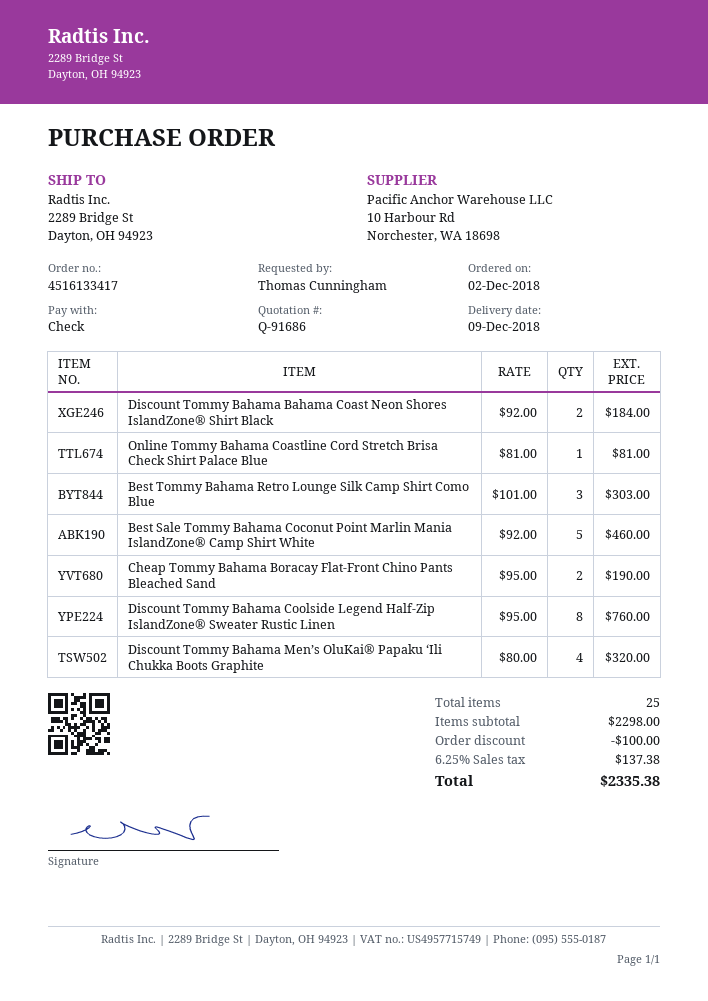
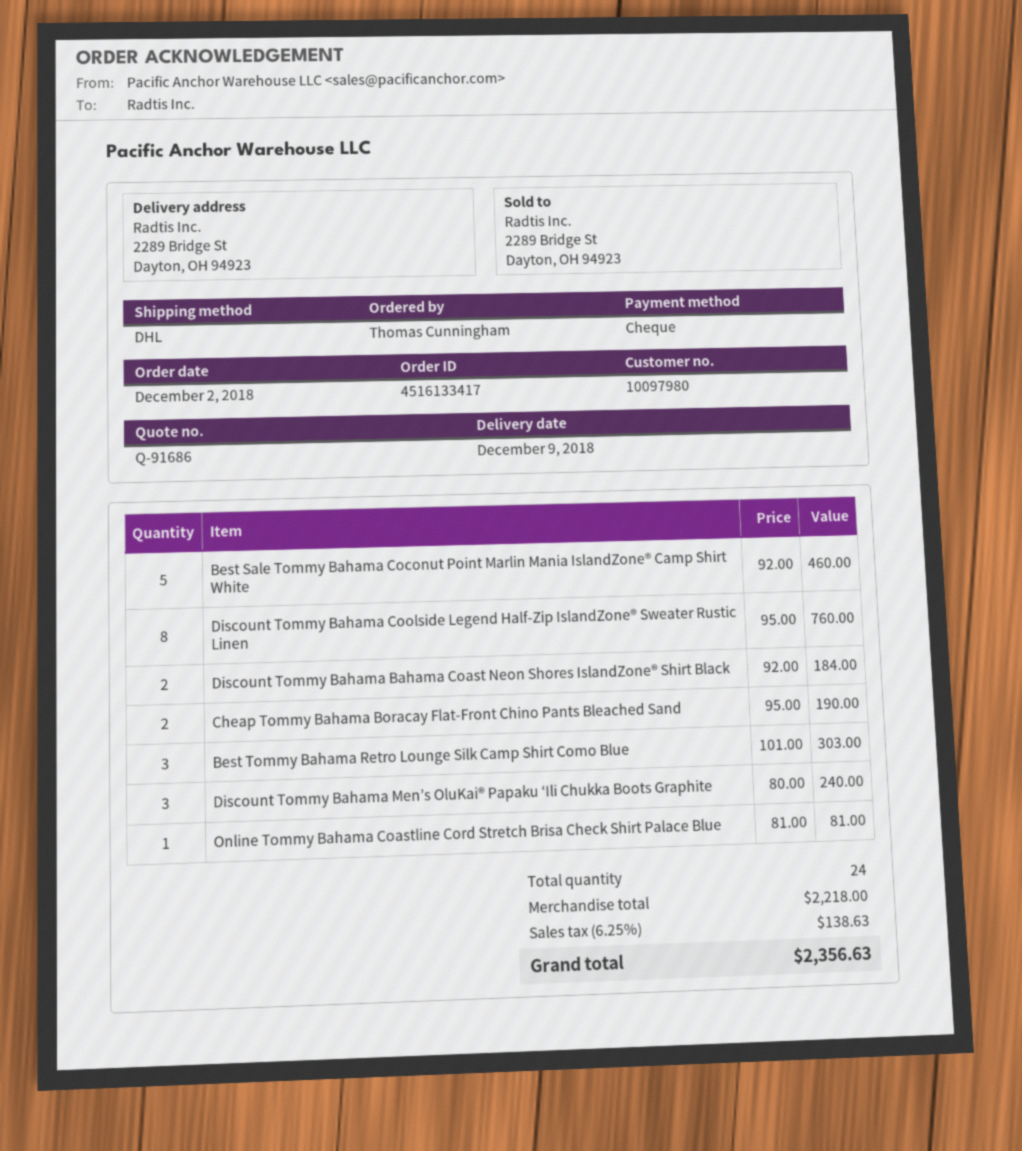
Discount Tommy Bahama Men’s OluKai® Papaku ‘Ili Chukka Boots Graphite: 4 x 80.00 = 320.00 -> 3 x 80.00 = 240.00
total quantity: 25 -> 24
subtotal: 2298.00 -> 2218.00
discount: 100.00 -> none
tax: 6.25% = 137.38 -> 6.25% = 138.63
total: 2335.38 -> 2356.63

